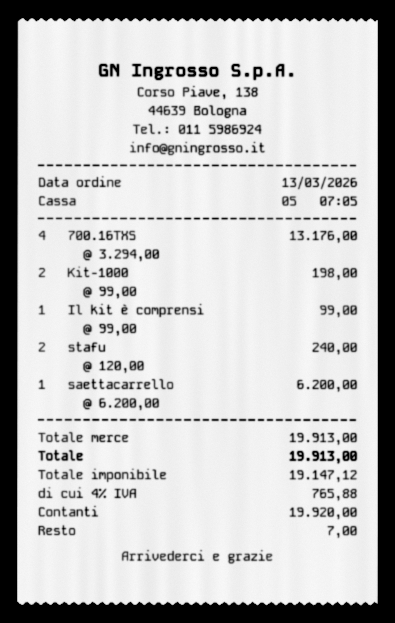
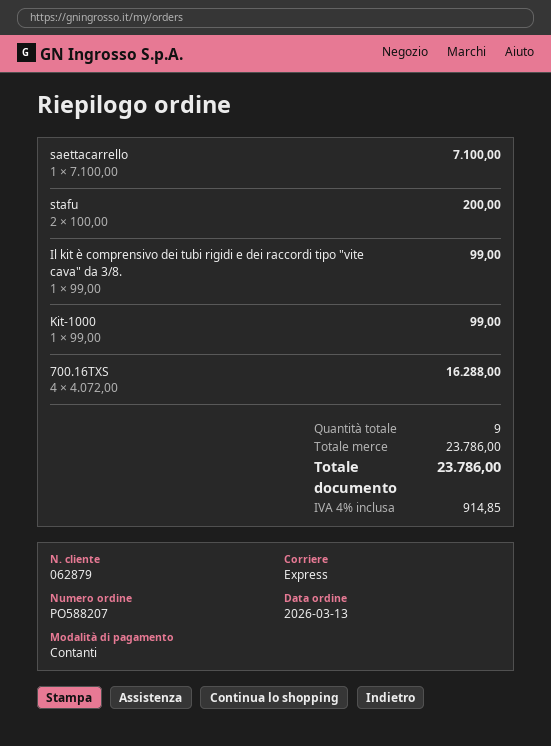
700.16TXS: 4 x 3294.00 = 13176.00 -> 4 x 4072.00 = 16288.00
Kit-1000: 2 x 99.00 = 198.00 -> 1 x 99.00 = 99.00
stafu: 2 x 120.00 = 240.00 -> 2 x 100.00 = 200.00
saettacarrello: 1 x 6200.00 = 6200.00 -> 1 x 7100.00 = 7100.00
subtotal: 19913.00 -> 23786.00
tax: 4% = 765.88 -> 4% = 914.85
total: 19913.00 -> 23786.00

